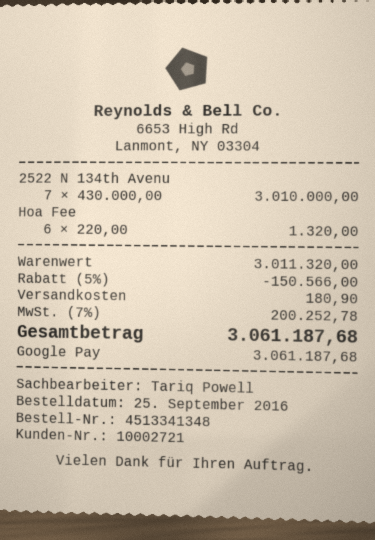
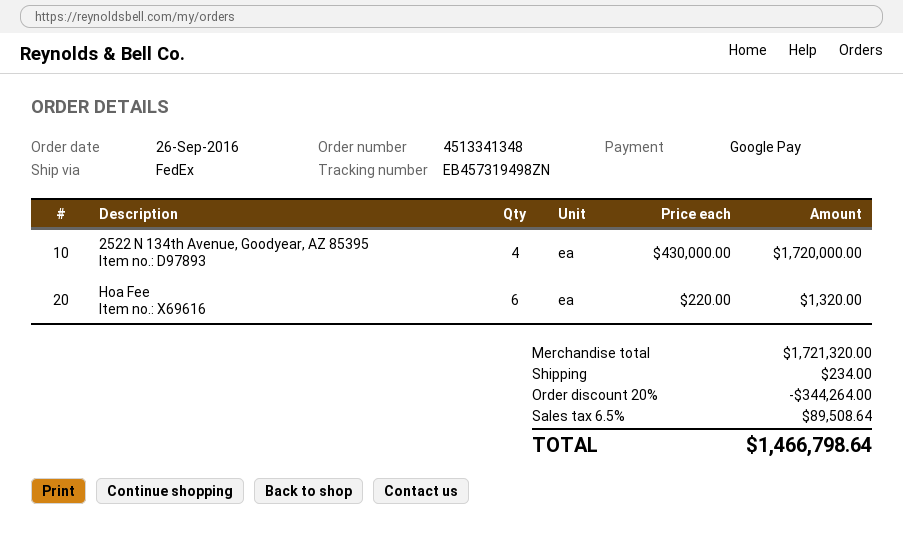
order date: 2016-09-25 -> 2016-09-26
2522 N 134th Avenu: 7 x 430000.00 = 3010000.00 -> 4 x 430000.00 = 1720000.00
subtotal: 3011320.00 -> 1721320.00
discount: 5% = 150566.00 -> 20% = 344264.00
shipping: 180.90 -> 234.00
tax: 7% = 200252.78 -> 6.5% = 89508.64
total: 3061187.68 -> 1466798.64

